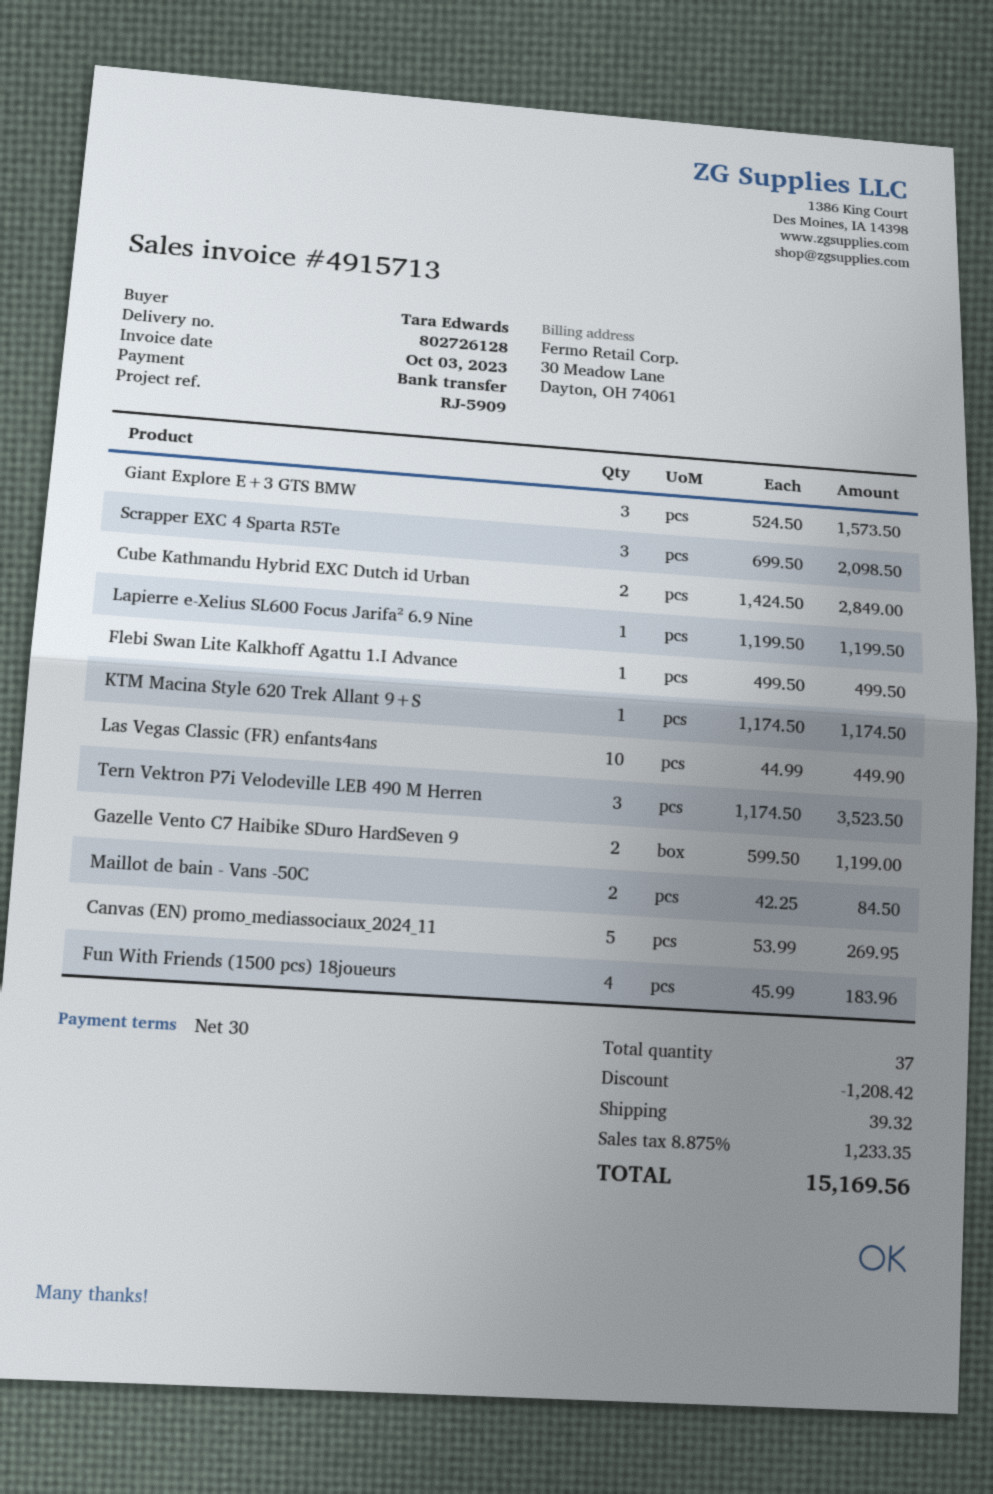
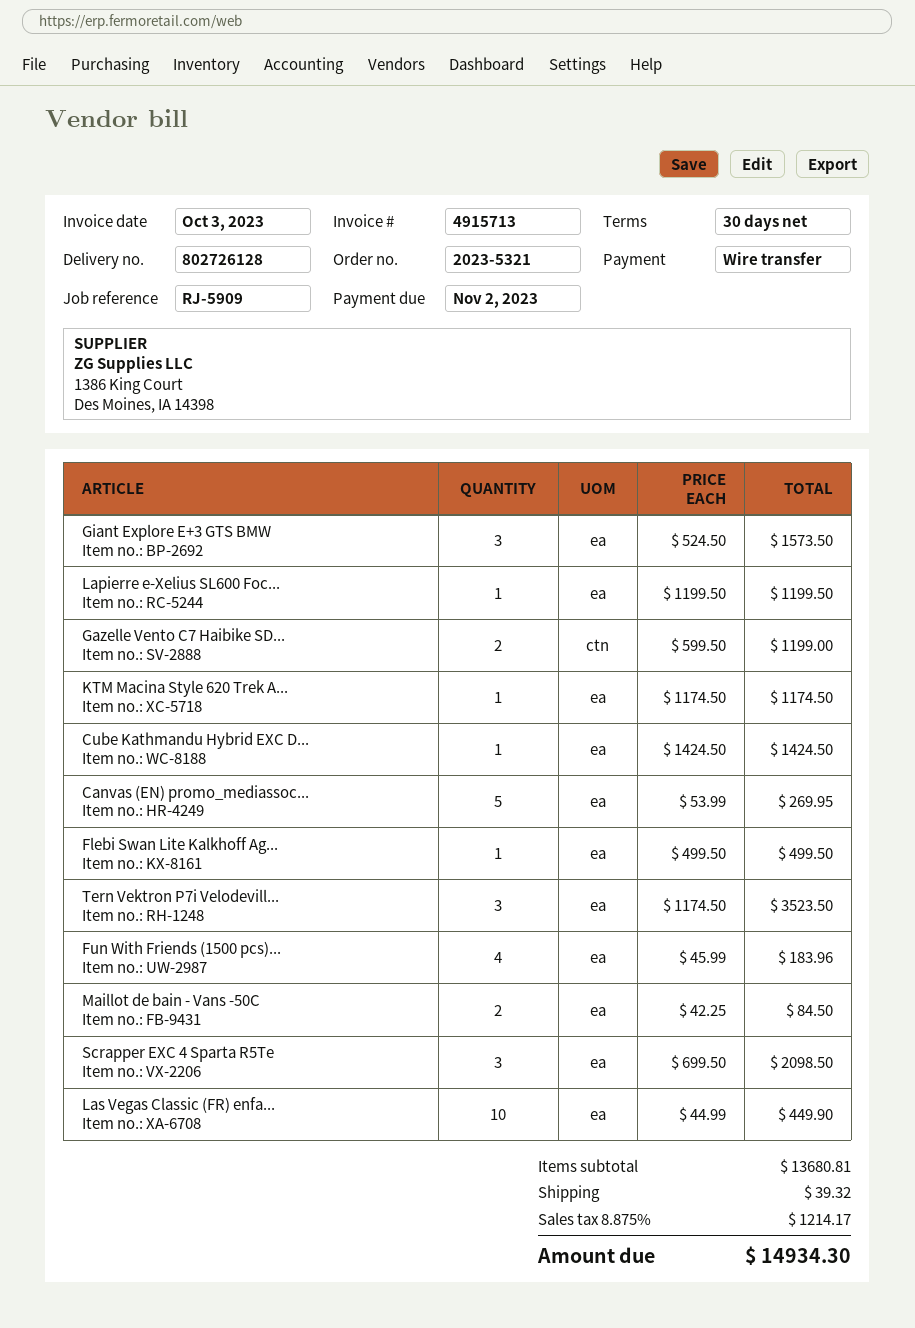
Cube Kathmandu Hybrid EXC Dutch id Urban: 2 x 1424.50 = 2849.00 -> 1 x 1424.50 = 1424.50
discount: 1208.42 -> none
tax: 8.875% = 1233.35 -> 8.875% = 1214.17
total: 15169.56 -> 14934.30

